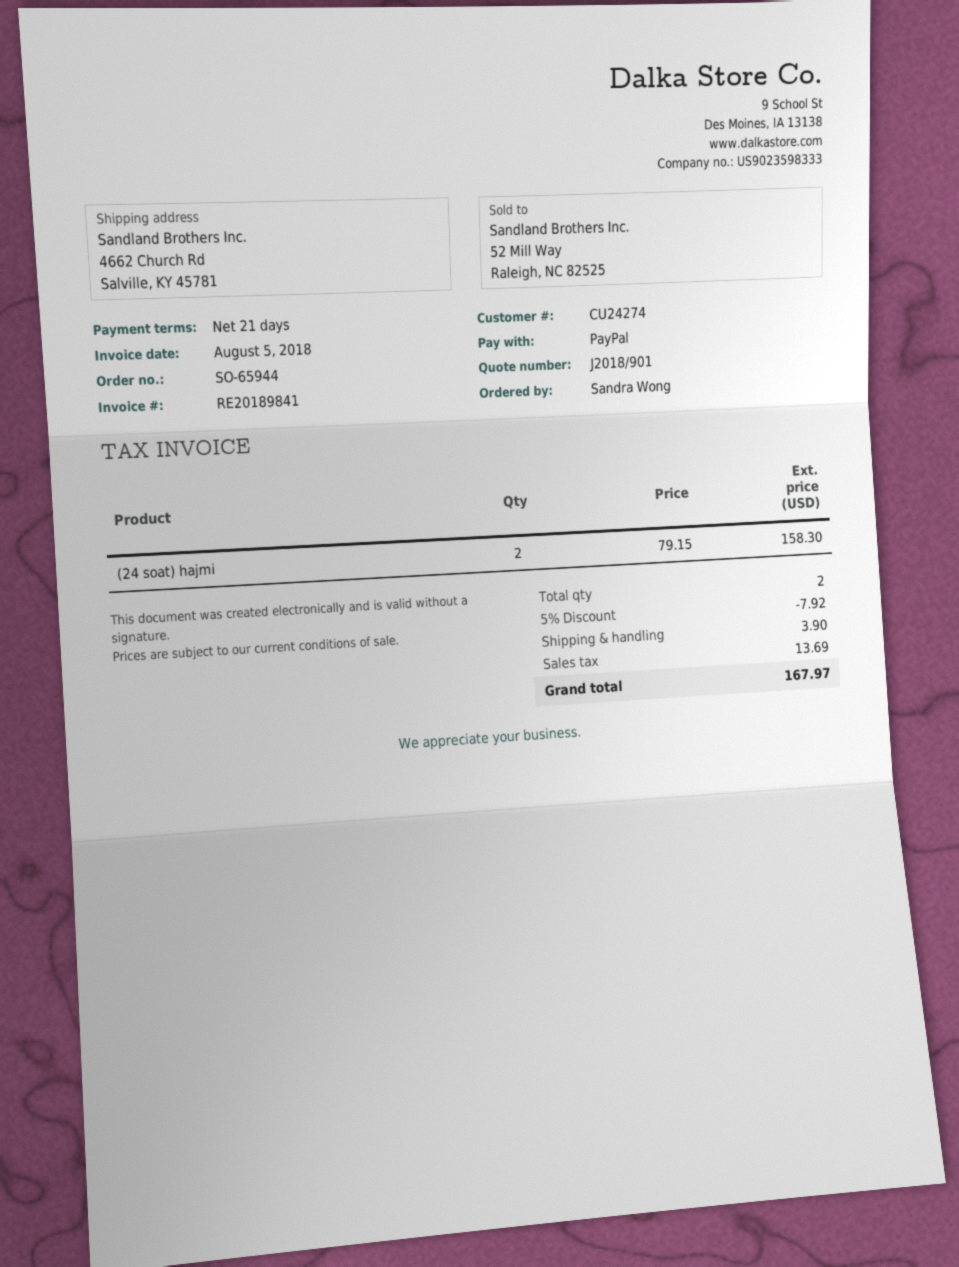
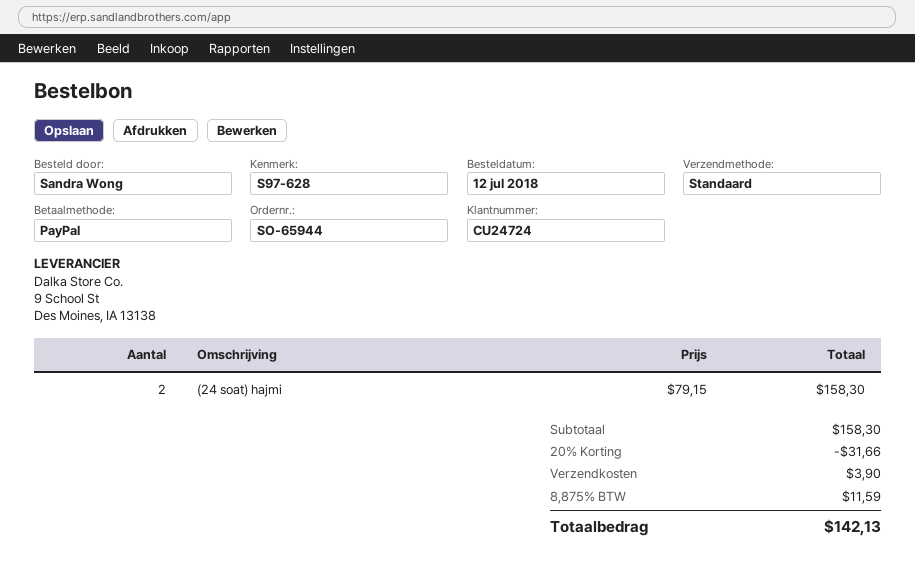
customer number: CU24274 -> CU24724
discount: 5% = 7.92 -> 20% = 31.66
tax: 13.69 -> 11.59
total: 167.97 -> 142.13

